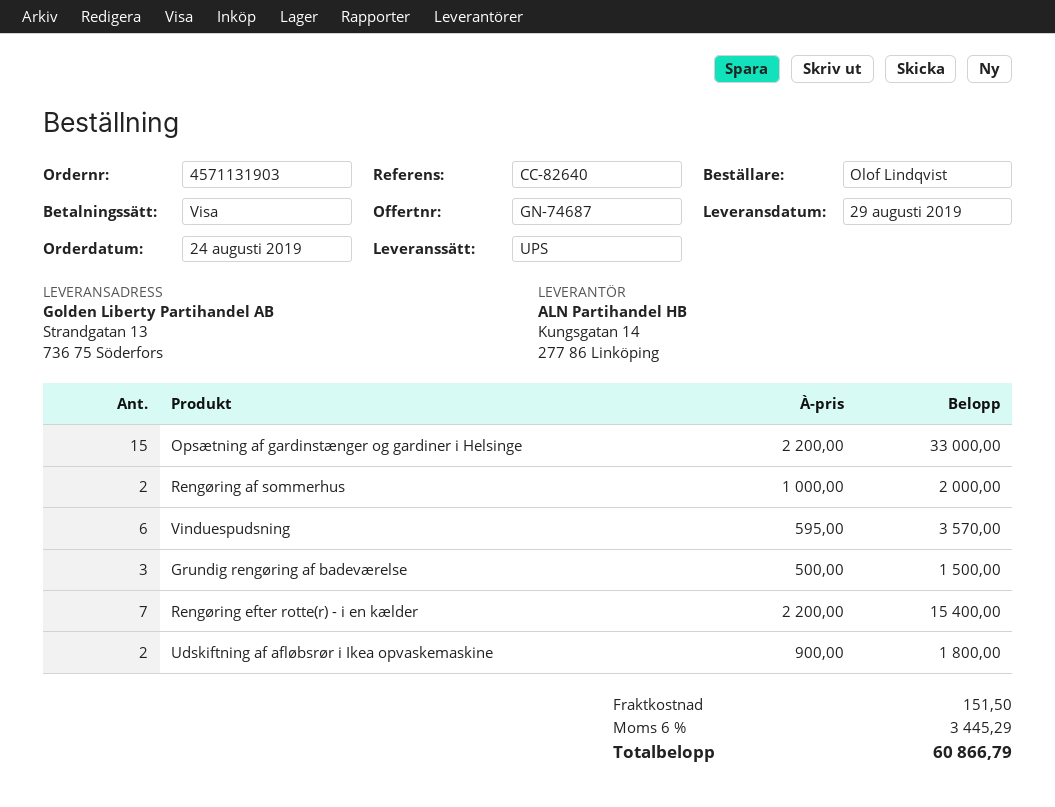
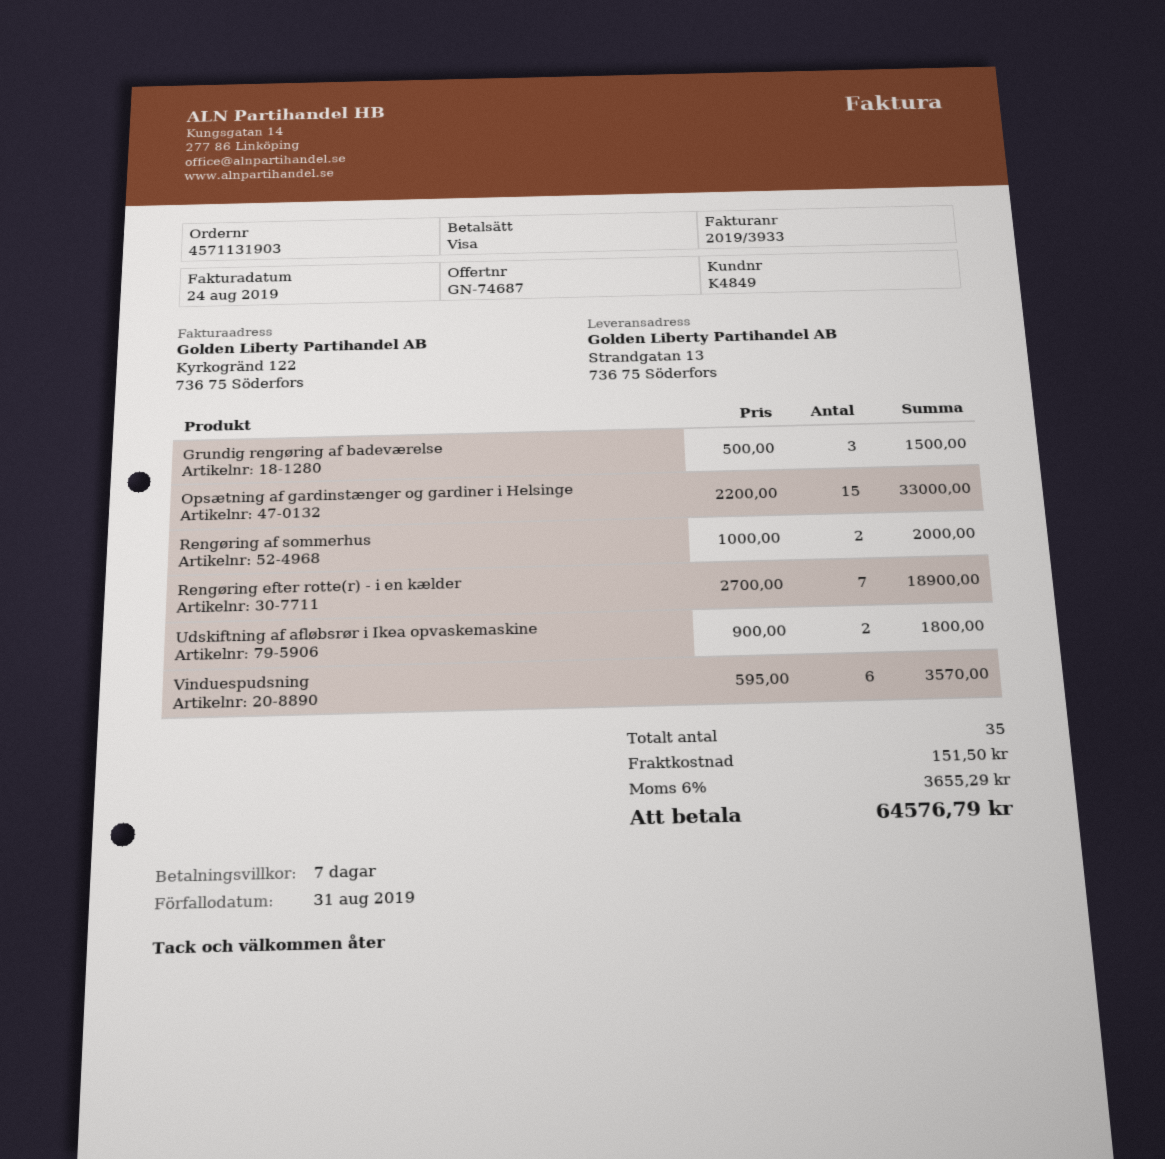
Rengøring efter rotte(r) - i en kælder: 7 x 2200.00 = 15400.00 -> 7 x 2700.00 = 18900.00
tax: 6% = 3445.29 -> 6% = 3655.29
total: 60866.79 -> 64576.79

